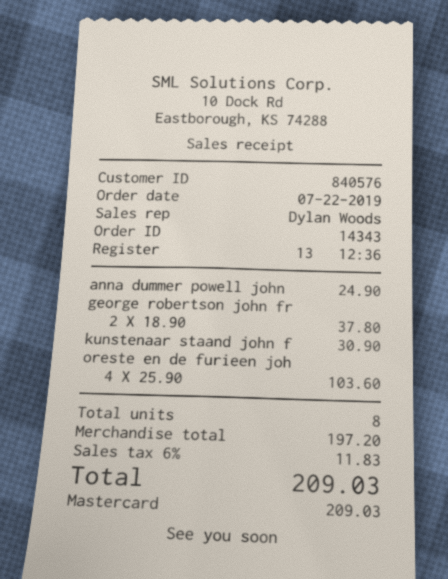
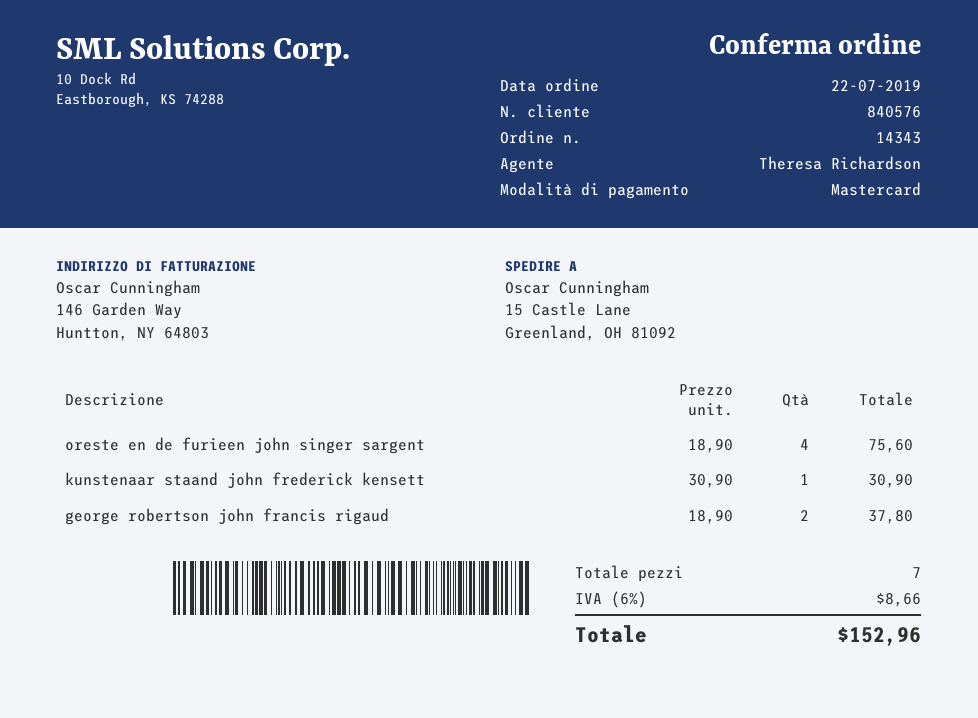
sales rep: Dylan Woods -> Theresa Richardson
anna dummer powell john: 1 x 24.90 = 24.90 -> none
oreste en de furieen joh: 4 x 25.90 = 103.60 -> 4 x 18.90 = 75.60
total quantity: 8 -> 7
tax: 6% = 11.83 -> 6% = 8.66
total: 209.03 -> 152.96

